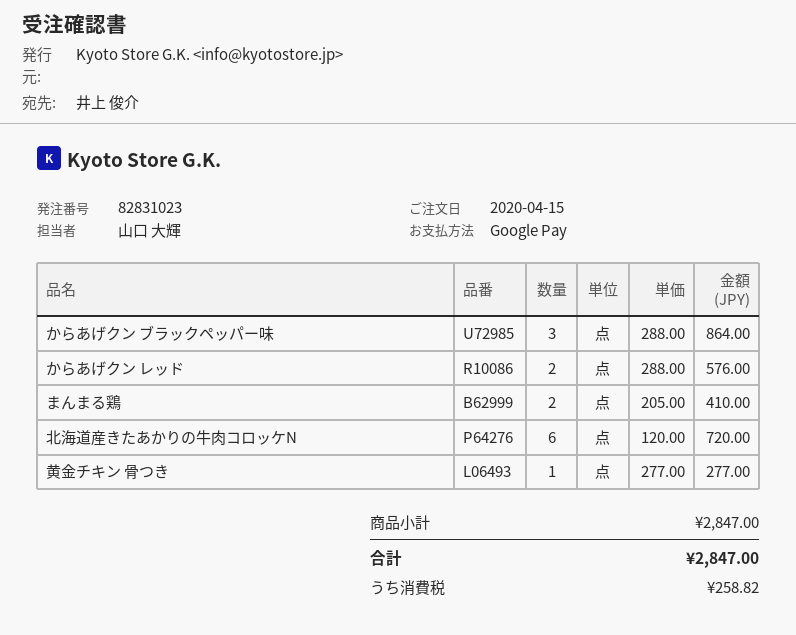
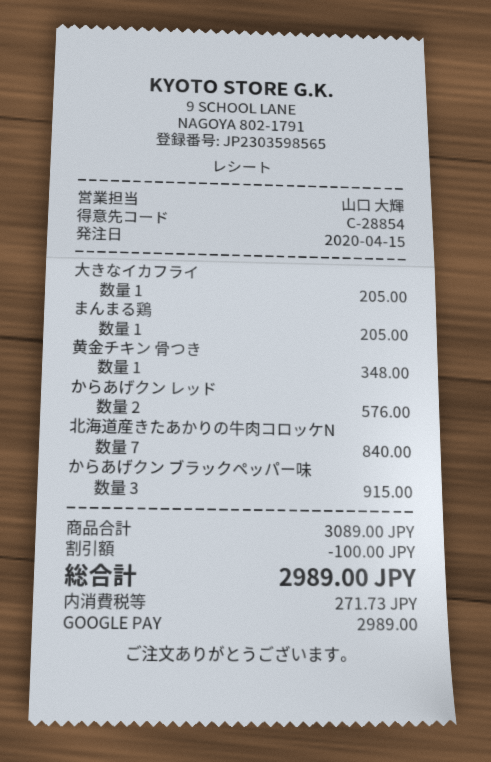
からあげクン ブラックペッパー味: 3 for 864.00 -> 3 for 915.00
まんまる鶏: 2 for 410.00 -> 1 for 205.00
北海道産きたあかりの牛肉コロッケN: 6 for 720.00 -> 7 for 840.00
黄金チキン 骨つき: 1 for 277.00 -> 1 for 348.00
大きなイカフライ: none -> 1 for 205.00
subtotal: 2847.00 -> 3089.00
discount: none -> 100.00
tax: 258.82 -> 271.73
total: 2847.00 -> 2989.00

